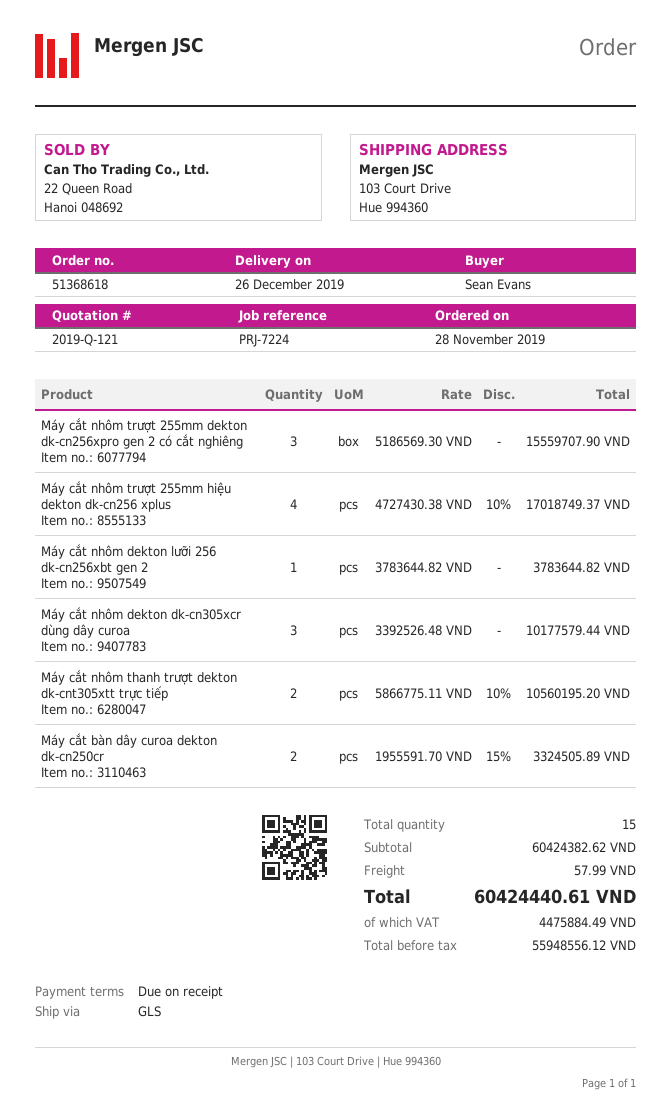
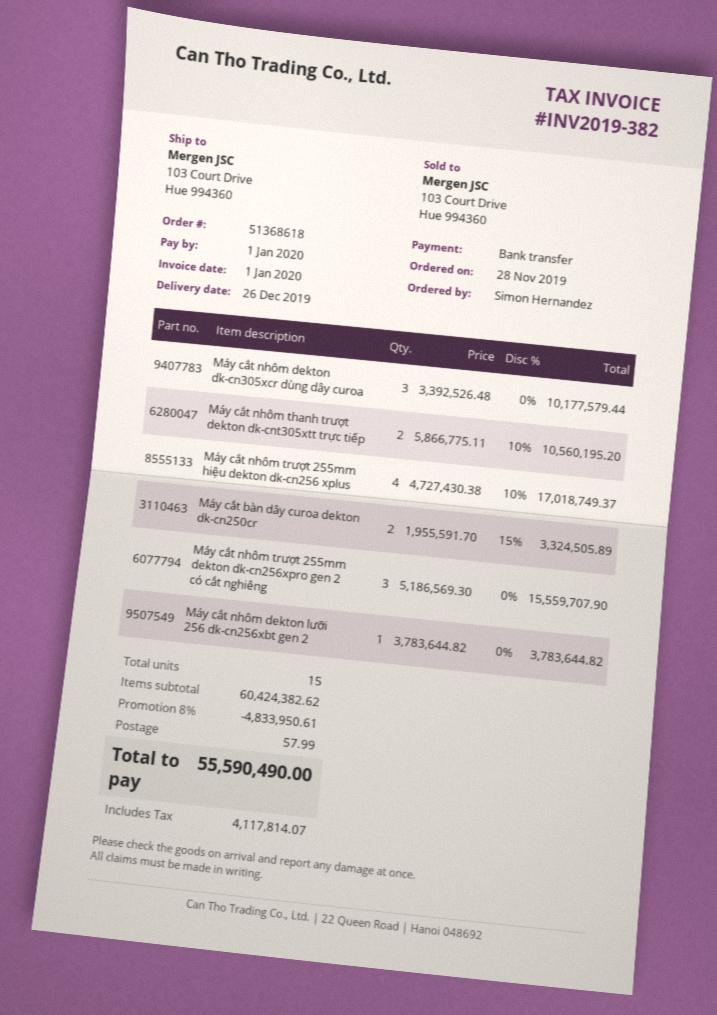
ordered by: Sean Evans -> Simon Hernandez
discount: none -> 8% = 4833950.61
tax: 4475884.49 -> 4117814.07
total: 60424440.61 -> 55590490.00

